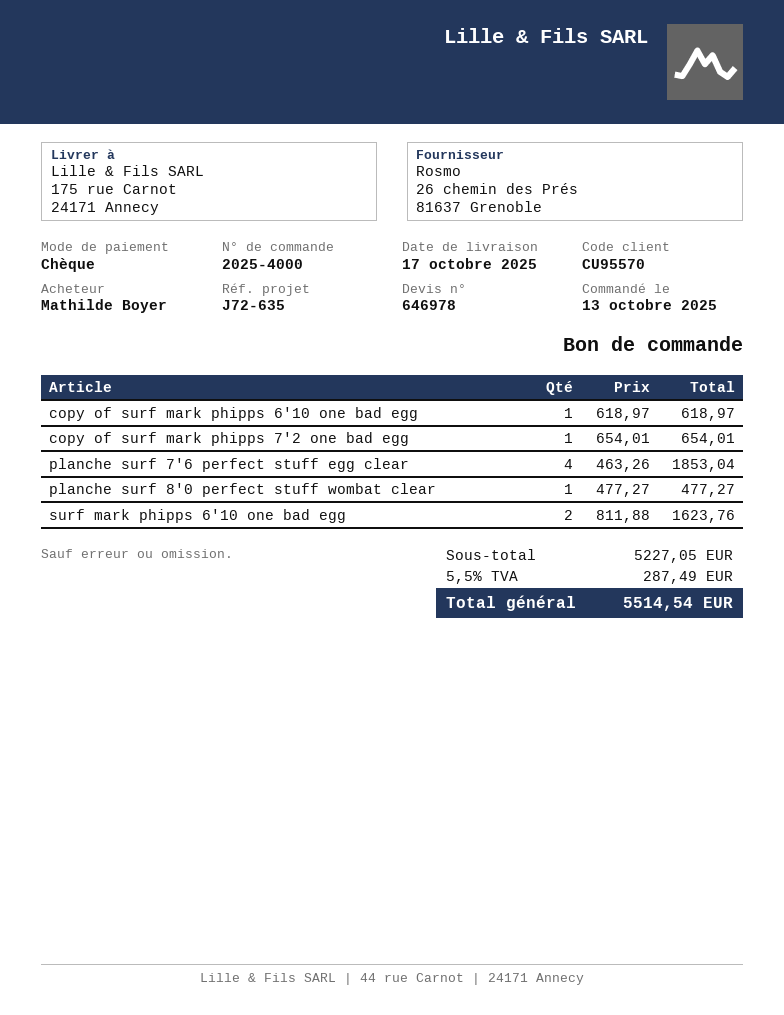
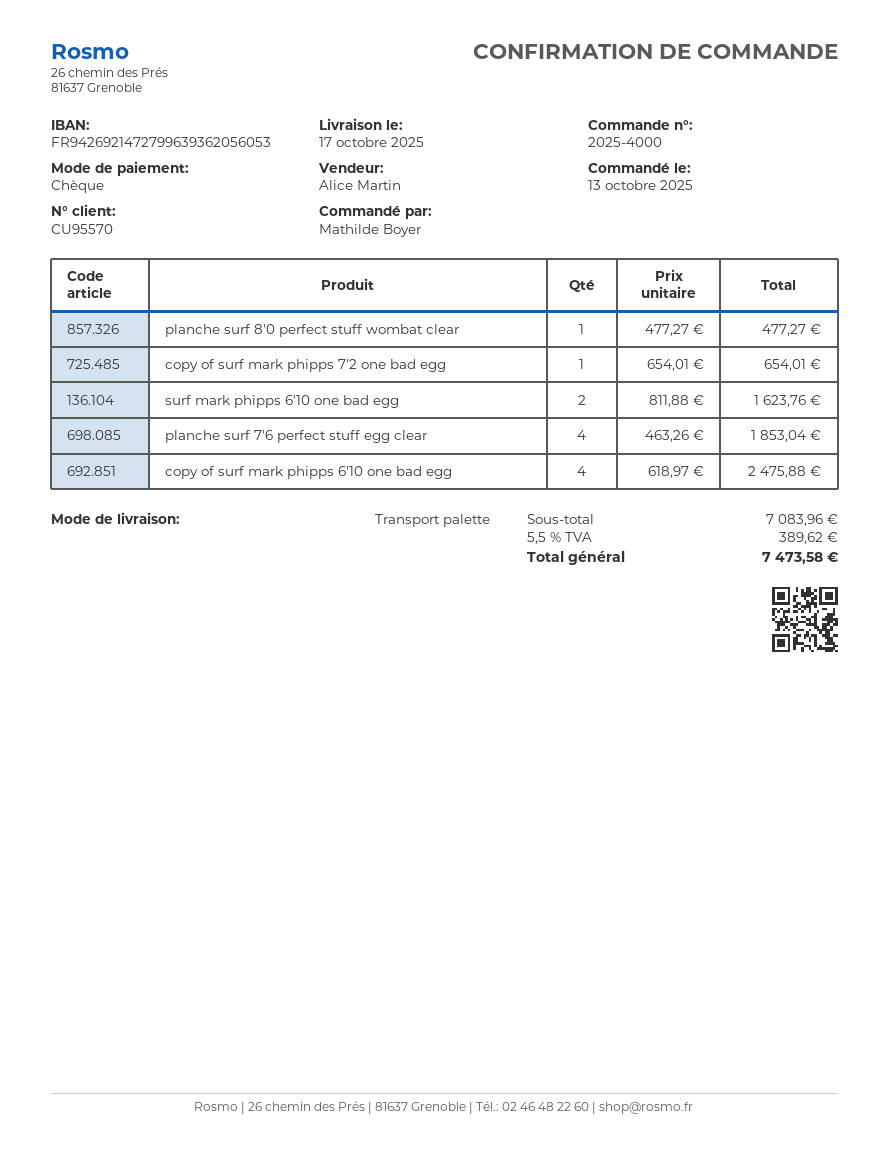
copy of surf mark phipps 6'10 one bad egg: 1 x 618.97 = 618.97 -> 4 x 618.97 = 2475.88
subtotal: 5227.05 -> 7083.96
tax: 5.5% = 287.49 -> 5.5% = 389.62
total: 5514.54 -> 7473.58

